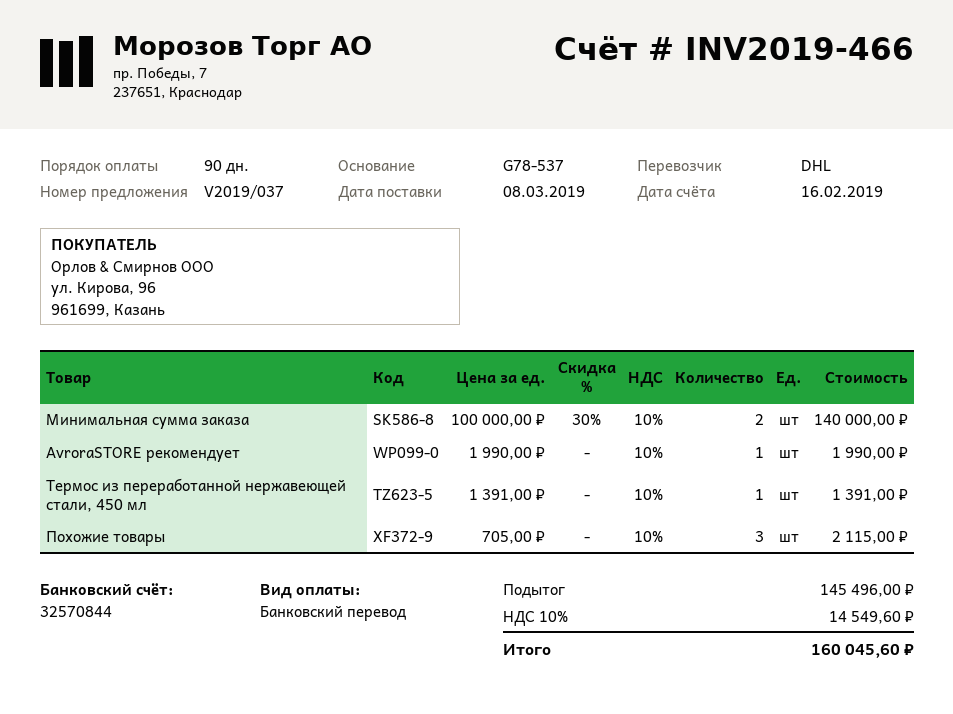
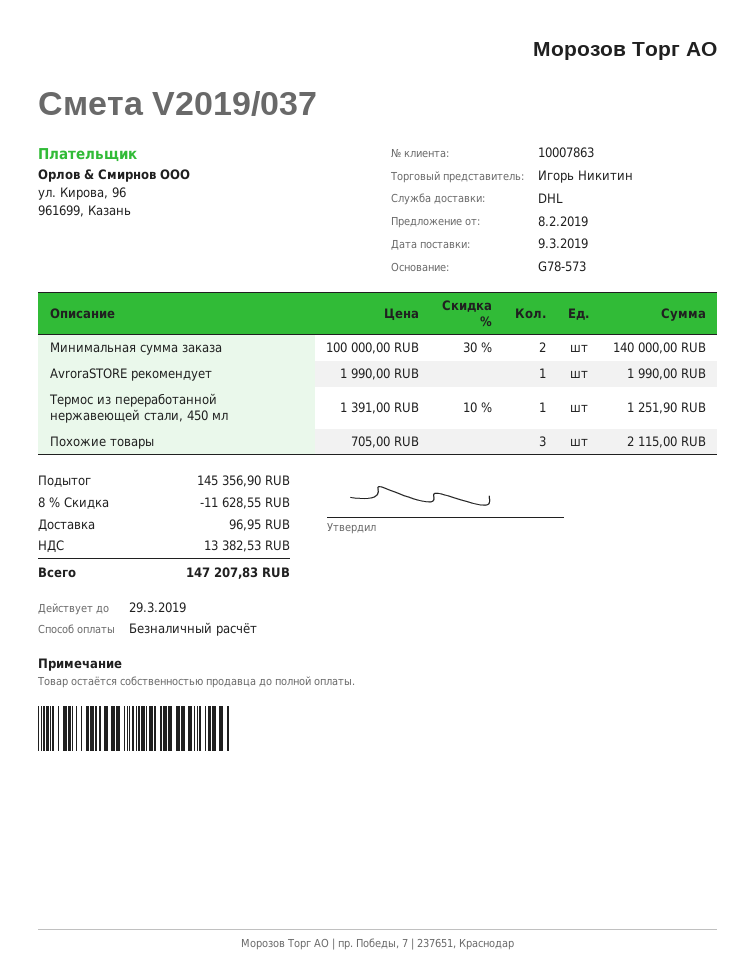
delivery date: 2019-03-08 -> 2019-03-09
reference: G78-537 -> G78-573
Термос из переработанной нержавеющей стали, 450 мл: 1 x 1391.00 = 1391.00 -> 1 x 1391.00 - 10% = 1251.90
subtotal: 145496.00 -> 145356.90
discount: none -> 8% = 11628.55
shipping: none -> 96.95
tax: 14549.60 -> 13382.53
total: 160045.60 -> 147207.83

